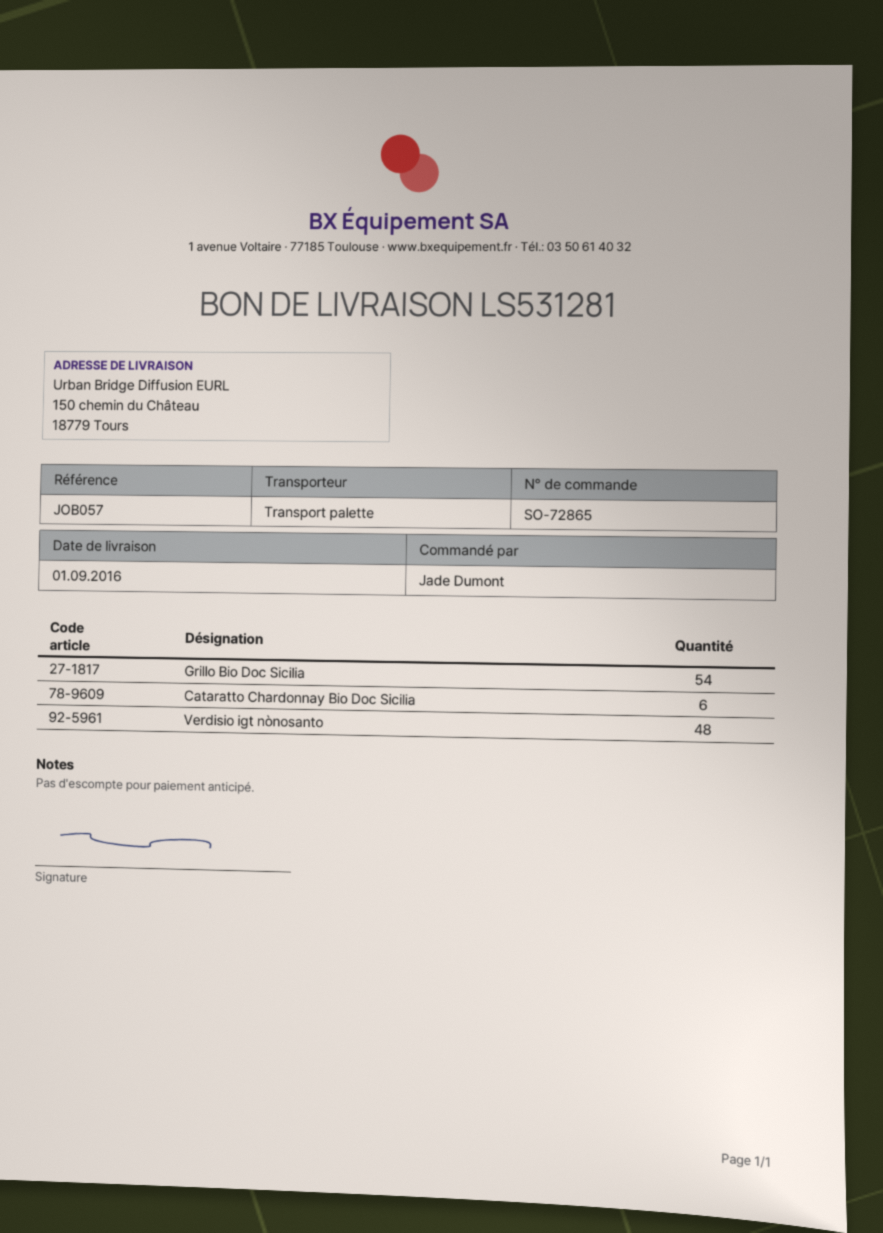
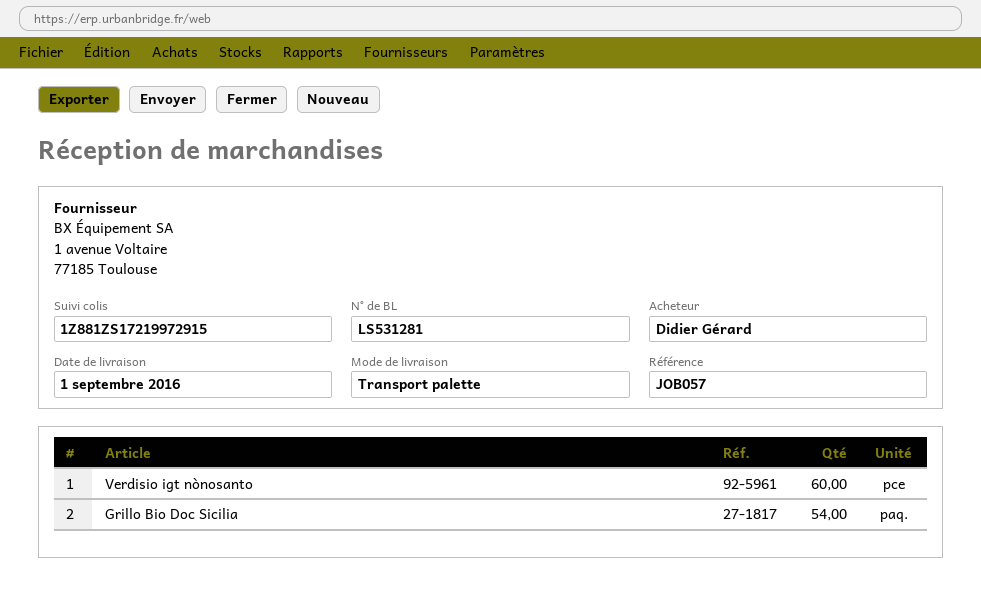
ordered by: Jade Dumont -> Didier Gérard
Cataratto Chardonnay Bio Doc Sicilia: 6 -> none
Verdisio igt nònosanto: 48 -> 60

